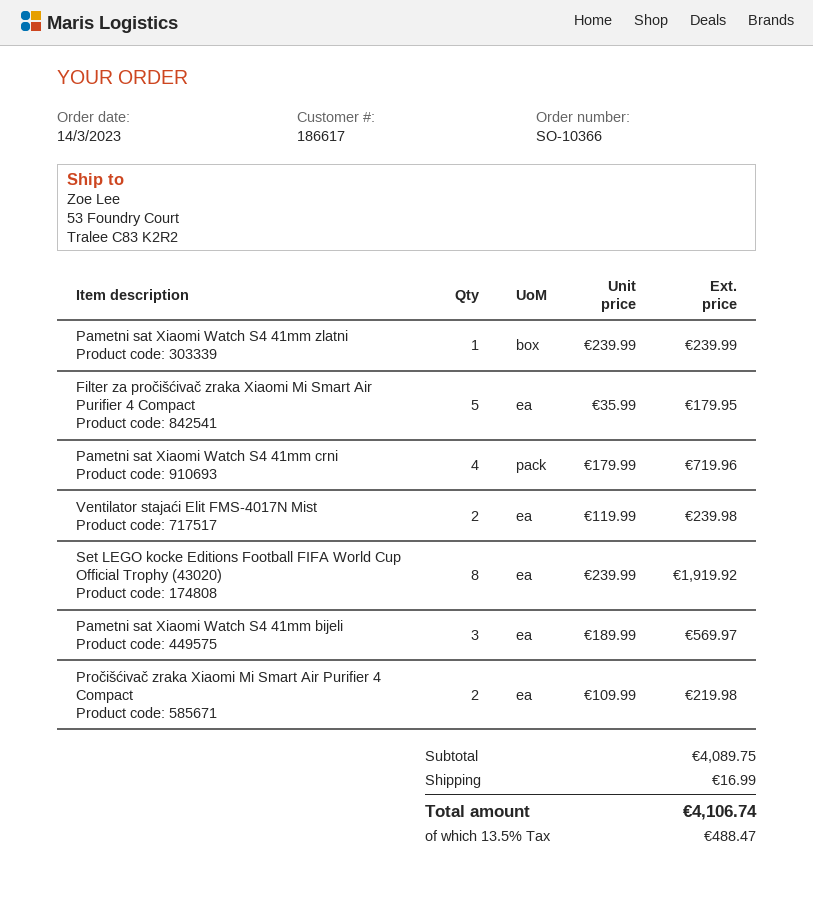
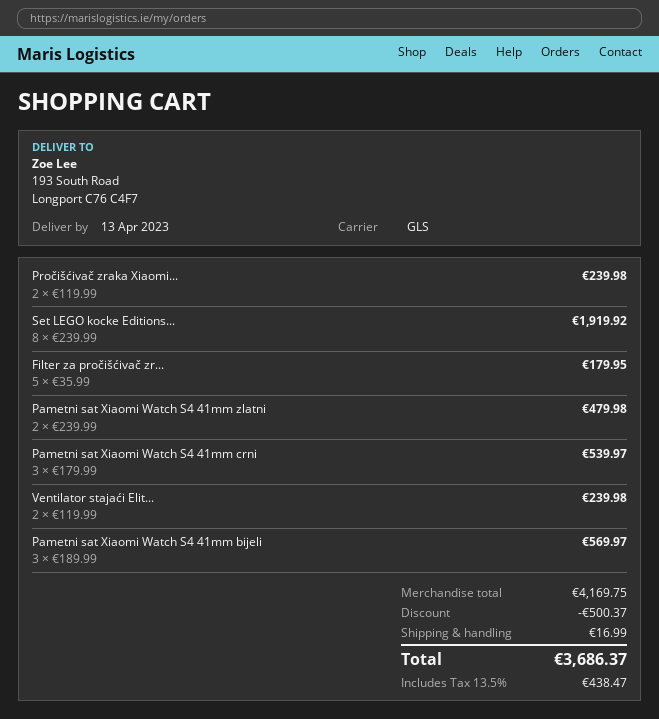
ship to: 53 Foundry Court, Tralee C83 K2R2 -> 193 South Road, Longport C76 C4F7
Pametni sat Xiaomi Watch S4 41mm zlatni: 1 x 239.99 = 239.99 -> 2 x 239.99 = 479.98
Pametni sat Xiaomi Watch S4 41mm crni: 4 x 179.99 = 719.96 -> 3 x 179.99 = 539.97
Pročišćivač zraka Xiaomi Mi Smart Air Purifier 4 Compact: 2 x 109.99 = 219.98 -> 2 x 119.99 = 239.98
subtotal: 4089.75 -> 4169.75
discount: none -> 500.37
tax: 13.5% = 488.47 -> 13.5% = 438.47
total: 4106.74 -> 3686.37

